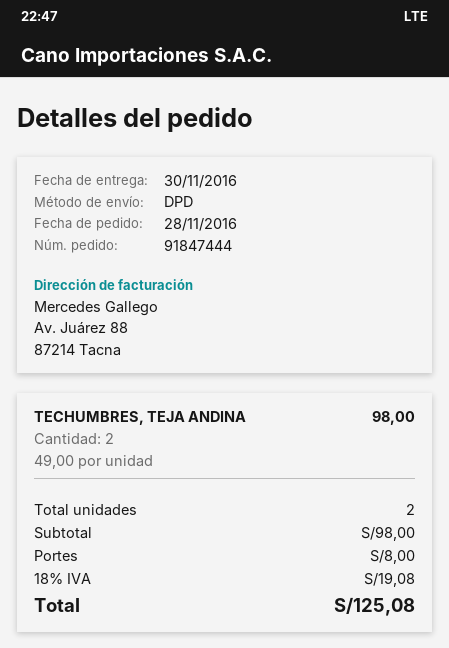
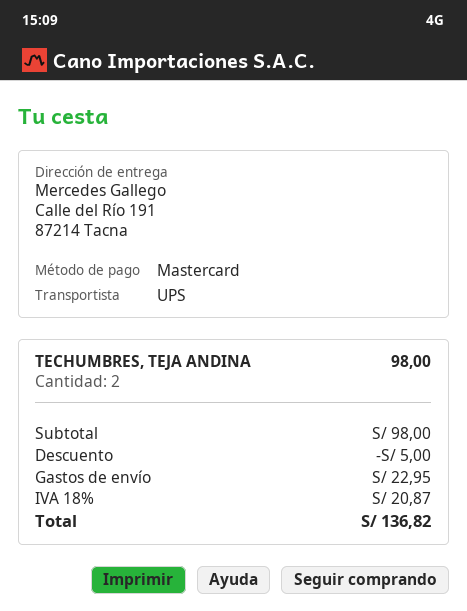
shipping method: DPD -> UPS
discount: none -> 5.00
shipping: 8.00 -> 22.95
tax: 18% = 19.08 -> 18% = 20.87
total: 125.08 -> 136.82

